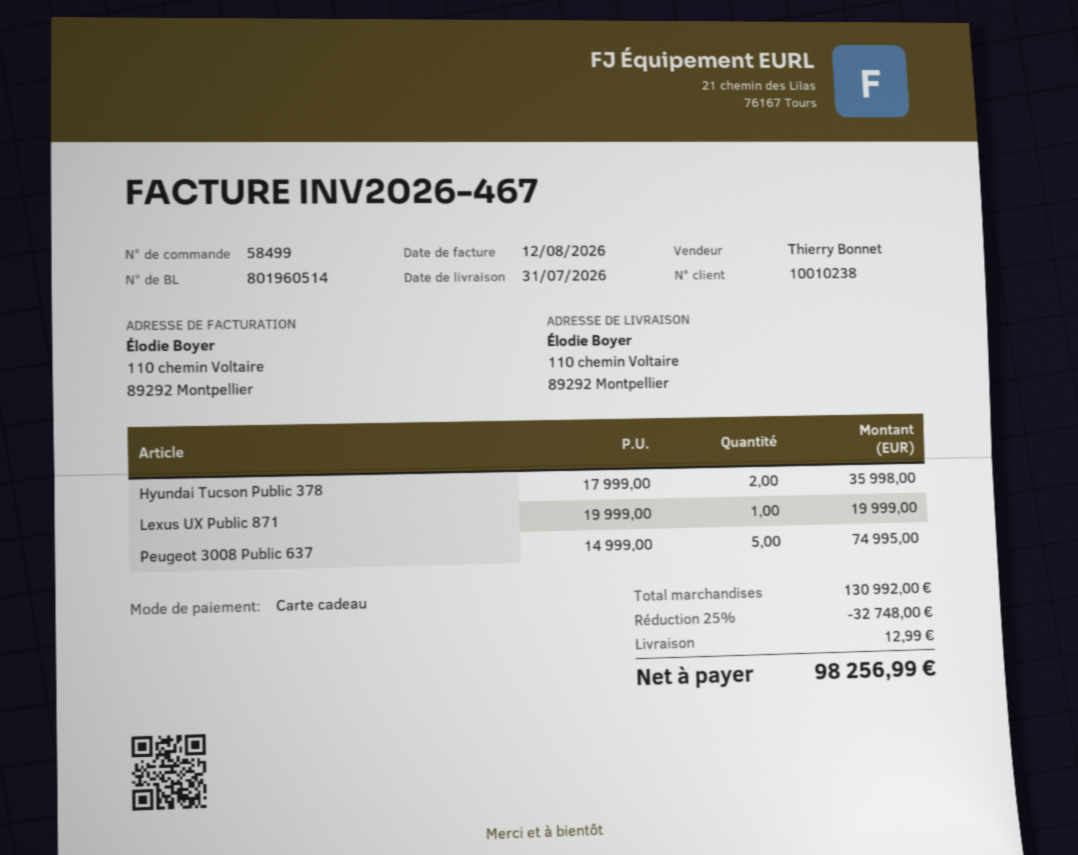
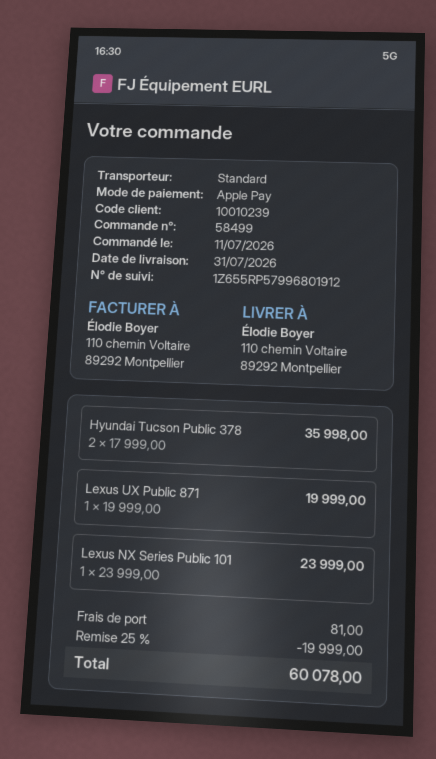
customer number: 10010238 -> 10010239
payment method: gift card -> Apple Pay
Peugeot 3008 Public 637: 5 x 14999.00 = 74995.00 -> none
Lexus NX Series Public 101: none -> 1 x 23999.00 = 23999.00
discount: 25% = 32748.00 -> 25% = 19999.00
shipping: 12.99 -> 81.00
total: 98256.99 -> 60078.00

